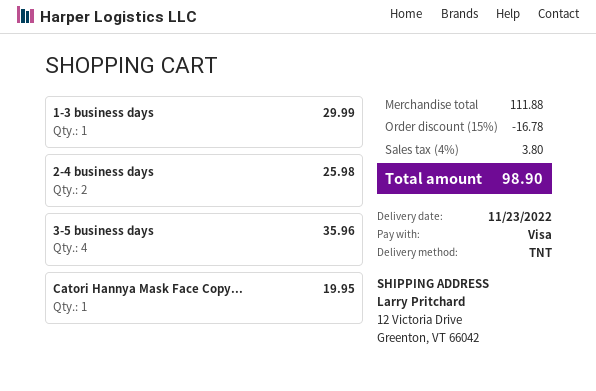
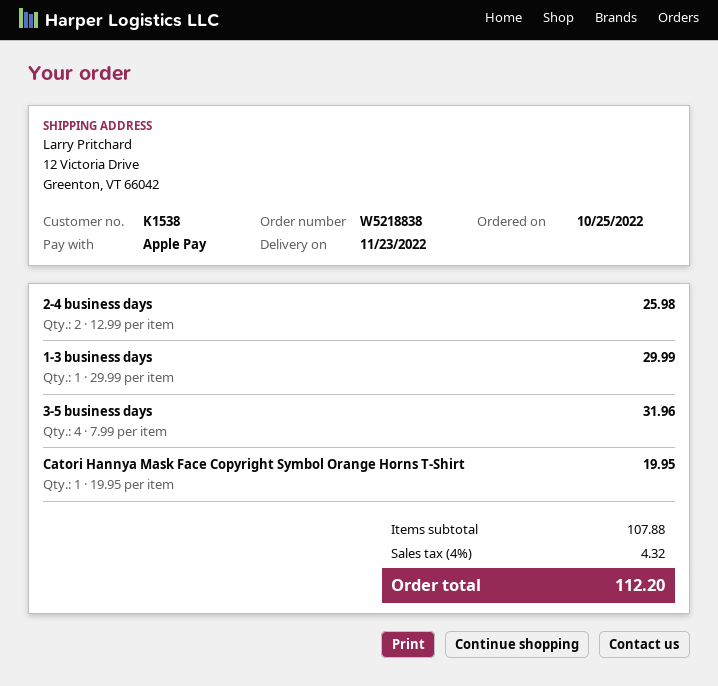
payment method: Visa -> Apple Pay
3-5 business days: 4 for 35.96 -> 4 for 31.96
subtotal: 111.88 -> 107.88
discount: 15% = 16.78 -> none
tax: 4% = 3.80 -> 4% = 4.32
total: 98.90 -> 112.20

